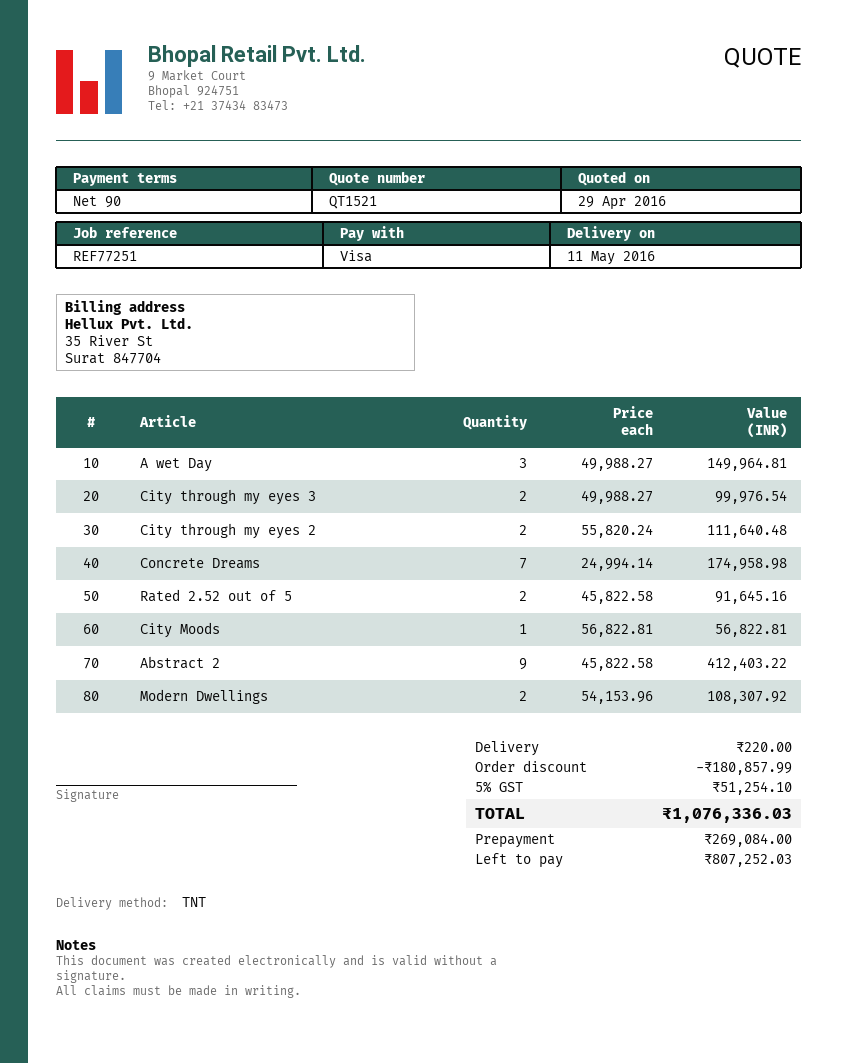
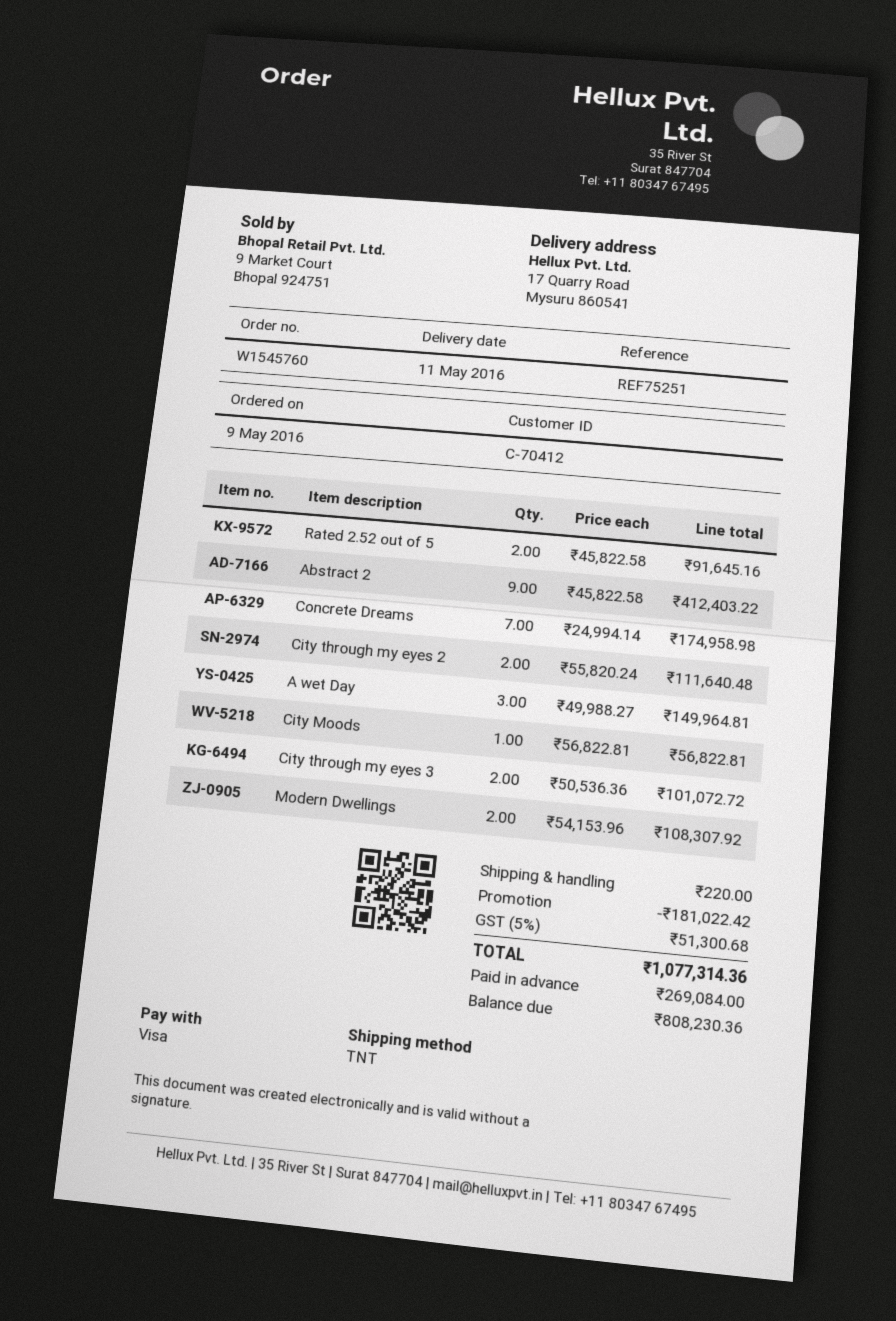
reference: REF77251 -> REF75251
City through my eyes 3: 2 x 49988.27 = 99976.54 -> 2 x 50536.36 = 101072.72
discount: 180857.99 -> 181022.42
tax: 5% = 51254.10 -> 5% = 51300.68
total: 1076336.03 -> 1077314.36
balance: 807252.03 -> 808230.36

